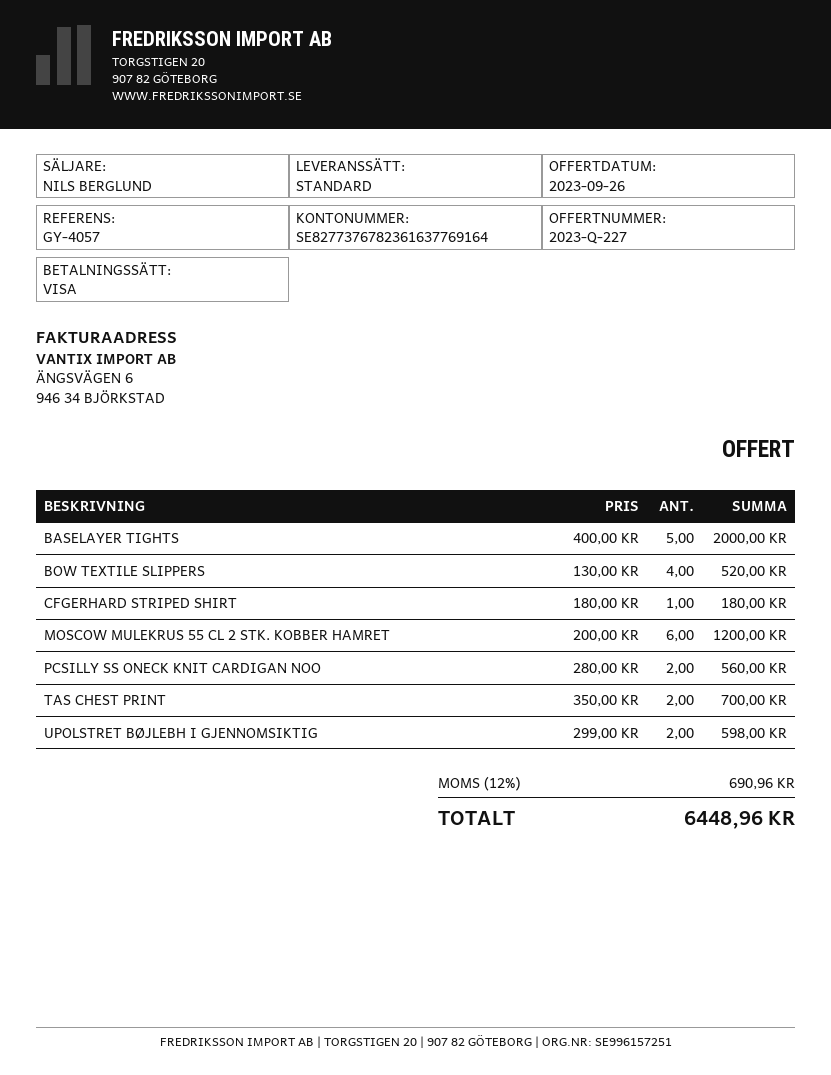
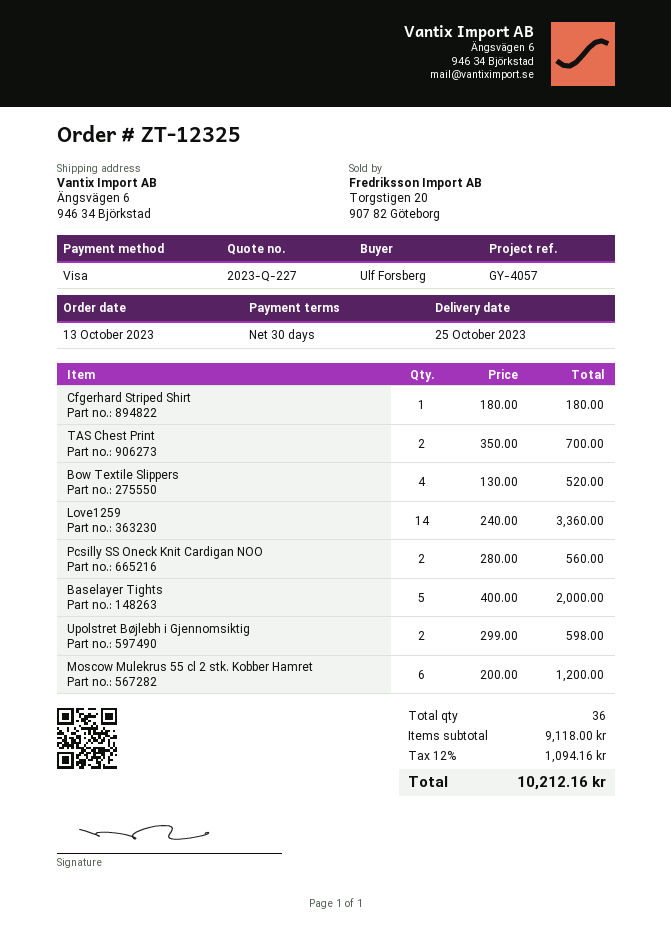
Love1259: none -> 14 x 240.00 = 3360.00
tax: 12% = 690.96 -> 12% = 1094.16
total: 6448.96 -> 10212.16

